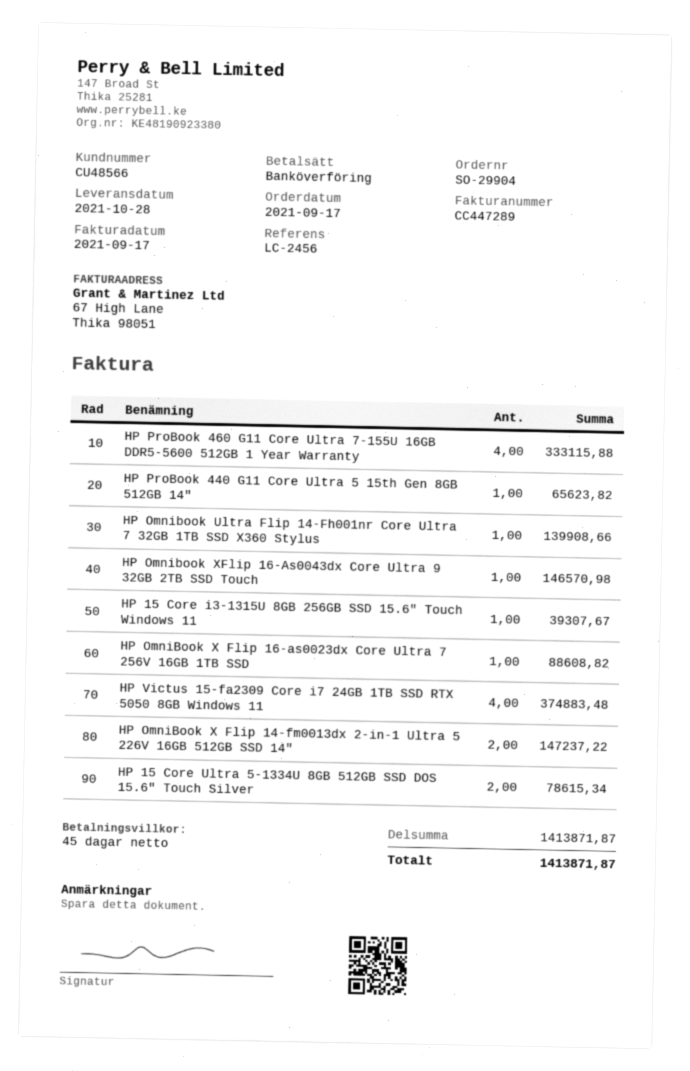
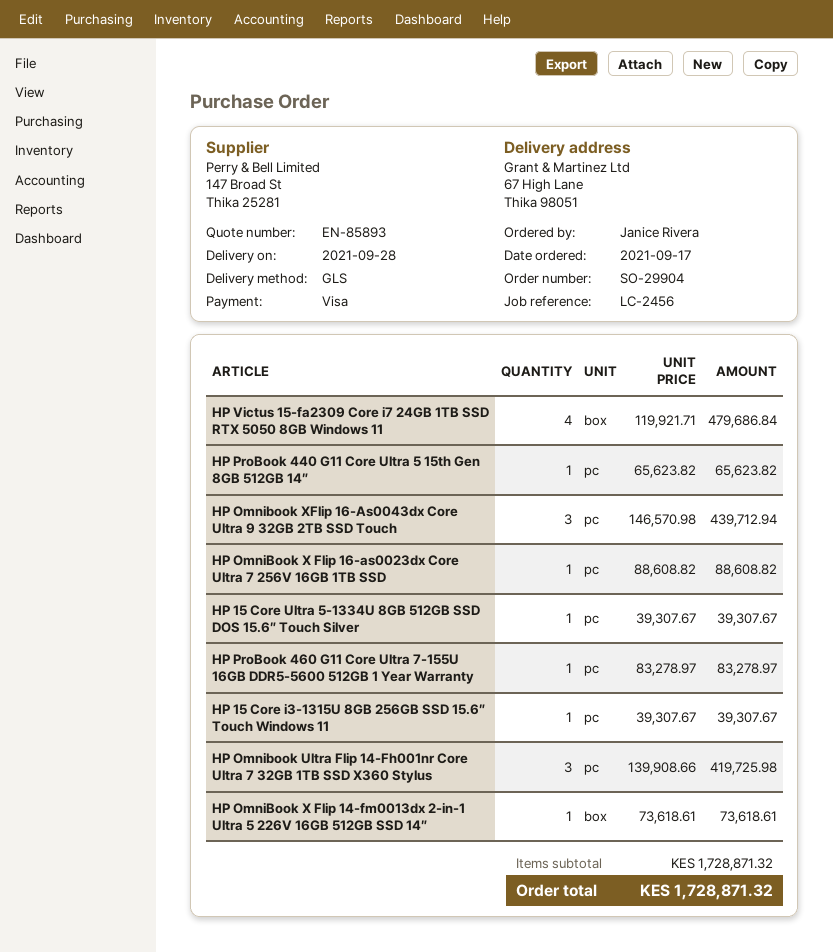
delivery date: 2021-10-28 -> 2021-09-28
payment method: bank transfer -> Visa
HP ProBook 460 G11 Core Ultra 7-155U 16GB DDR5-5600 512GB 1 Year Warranty: 4 for 333115.88 -> 1 for 83278.97
HP Omnibook Ultra Flip 14-Fh001nr Core Ultra 7 32GB 1TB SSD X360 Stylus: 1 for 139908.66 -> 3 for 419725.98
HP Omnibook XFlip 16-As0043dx Core Ultra 9 32GB 2TB SSD Touch: 1 for 146570.98 -> 3 for 439712.94
HP Victus 15-fa2309 Core i7 24GB 1TB SSD RTX 5050 8GB Windows 11: 4 for 374883.48 -> 4 for 479686.84
HP OmniBook X Flip 14-fm0013dx 2-in-1 Ultra 5 226V 16GB 512GB SSD 14″: 2 for 147237.22 -> 1 for 73618.61
HP 15 Core Ultra 5-1334U 8GB 512GB SSD DOS 15.6″ Touch Silver: 2 for 78615.34 -> 1 for 39307.67
subtotal: 1413871.87 -> 1728871.32
total: 1413871.87 -> 1728871.32

